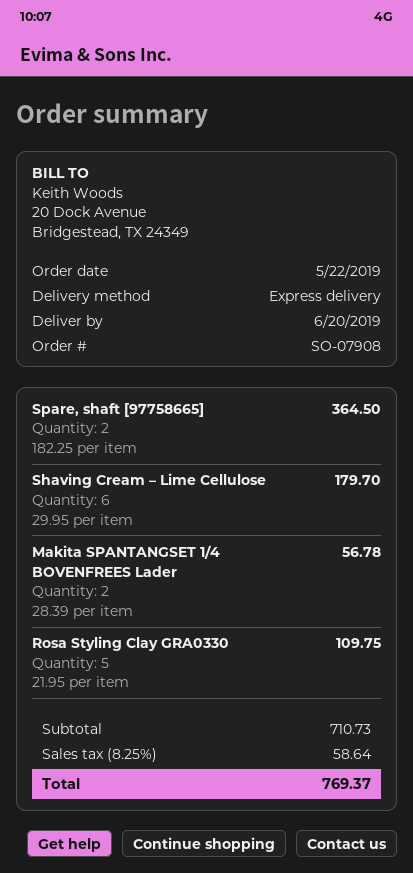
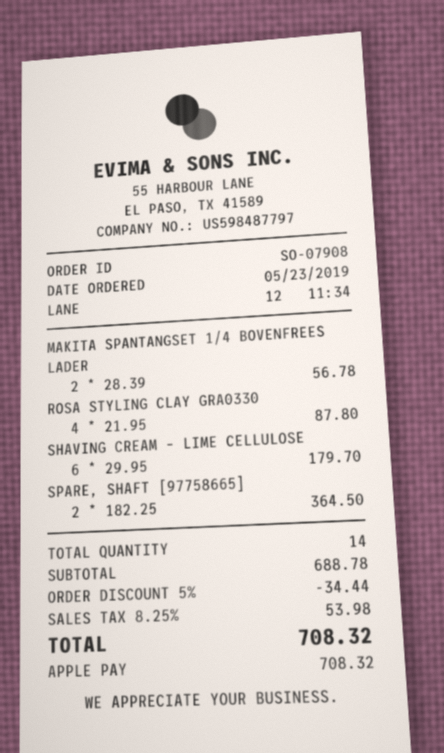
order date: 2019-05-22 -> 2019-05-23
Rosa Styling Clay GRA0330: 5 x 21.95 = 109.75 -> 4 x 21.95 = 87.80
subtotal: 710.73 -> 688.78
discount: none -> 5% = 34.44
tax: 8.25% = 58.64 -> 8.25% = 53.98
total: 769.37 -> 708.32

